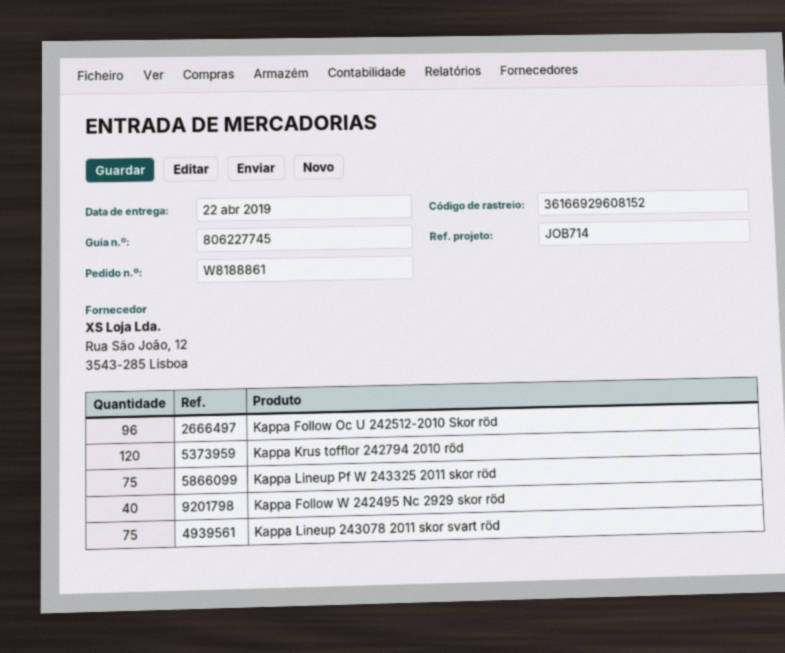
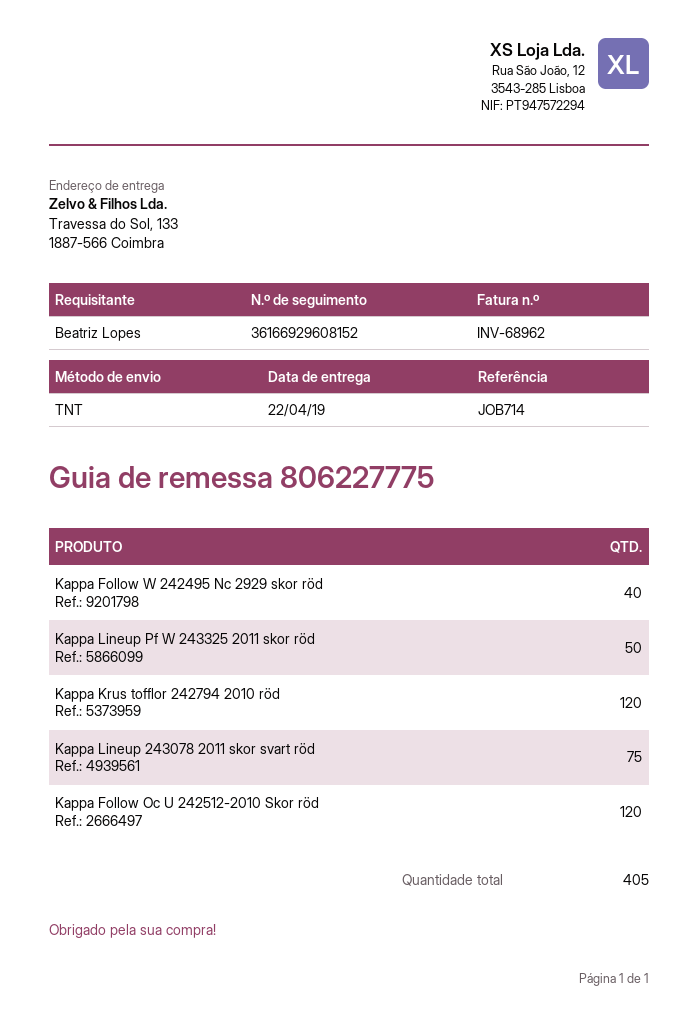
delivery note number: 806227745 -> 806227775
Kappa Follow Oc U 242512-2010 Skor röd: 96 -> 120
Kappa Lineup Pf W 243325 2011 skor röd: 75 -> 50

